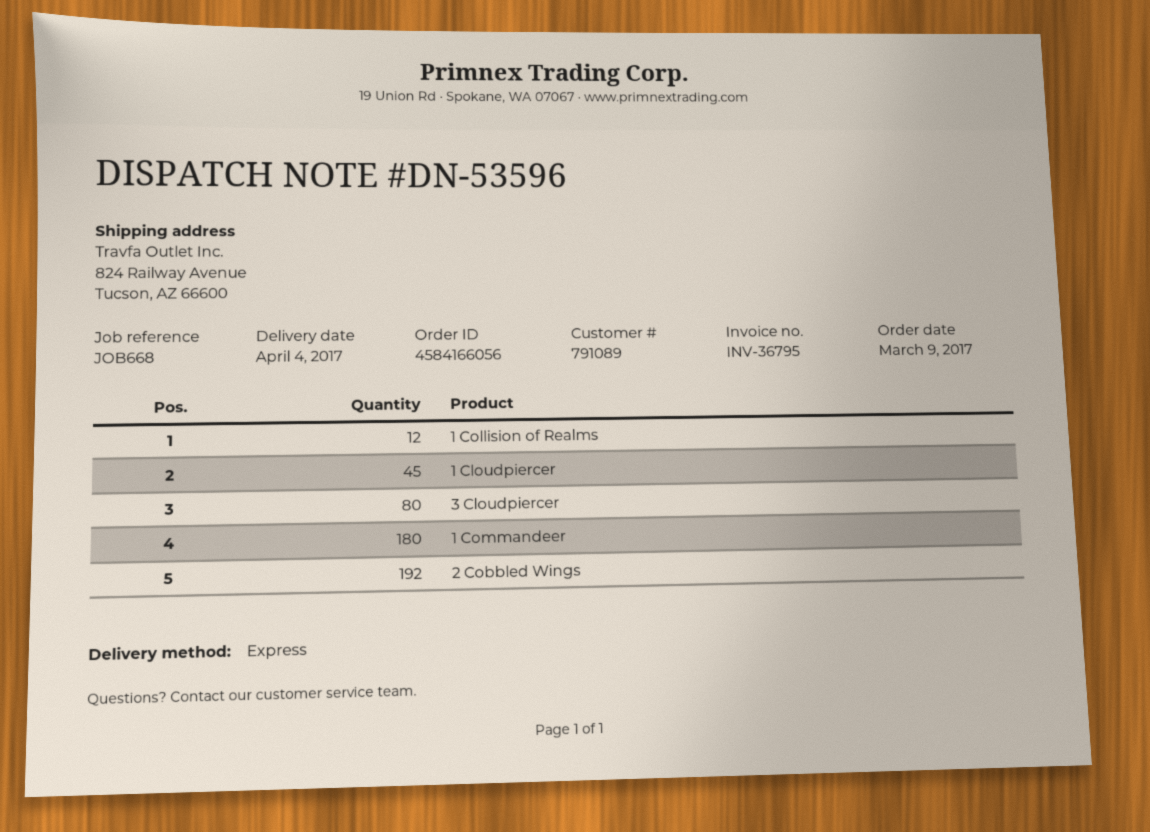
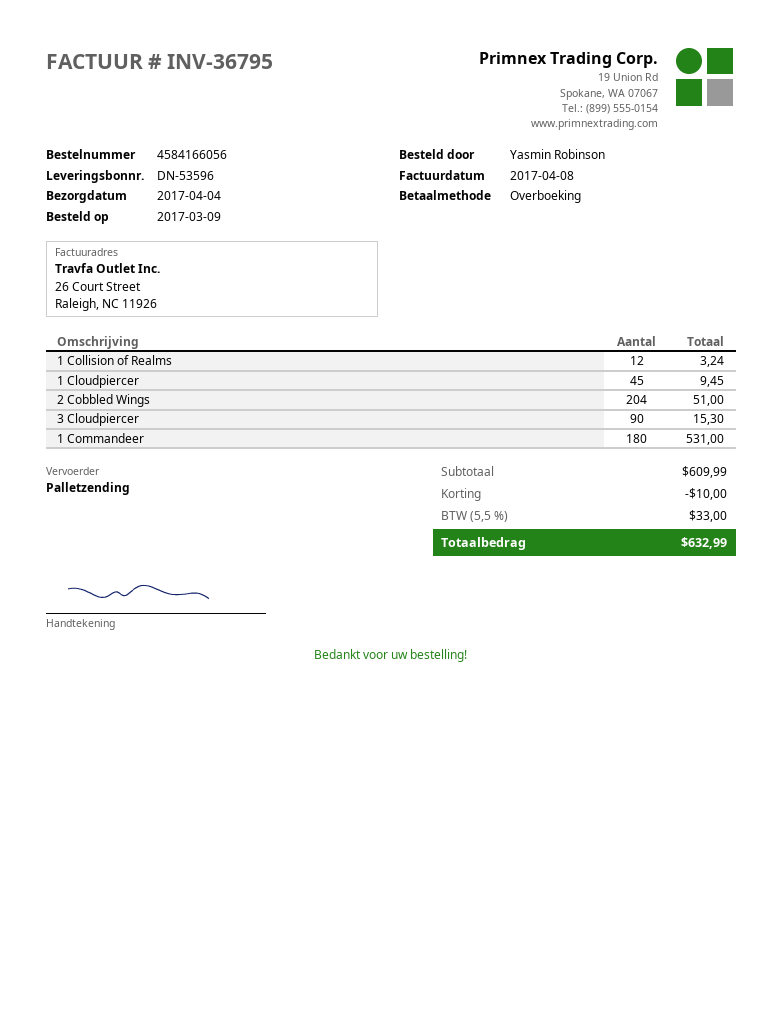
shipping method: express -> pallet freight
3 Cloudpiercer: 80 -> 90
2 Cobbled Wings: 192 -> 204

